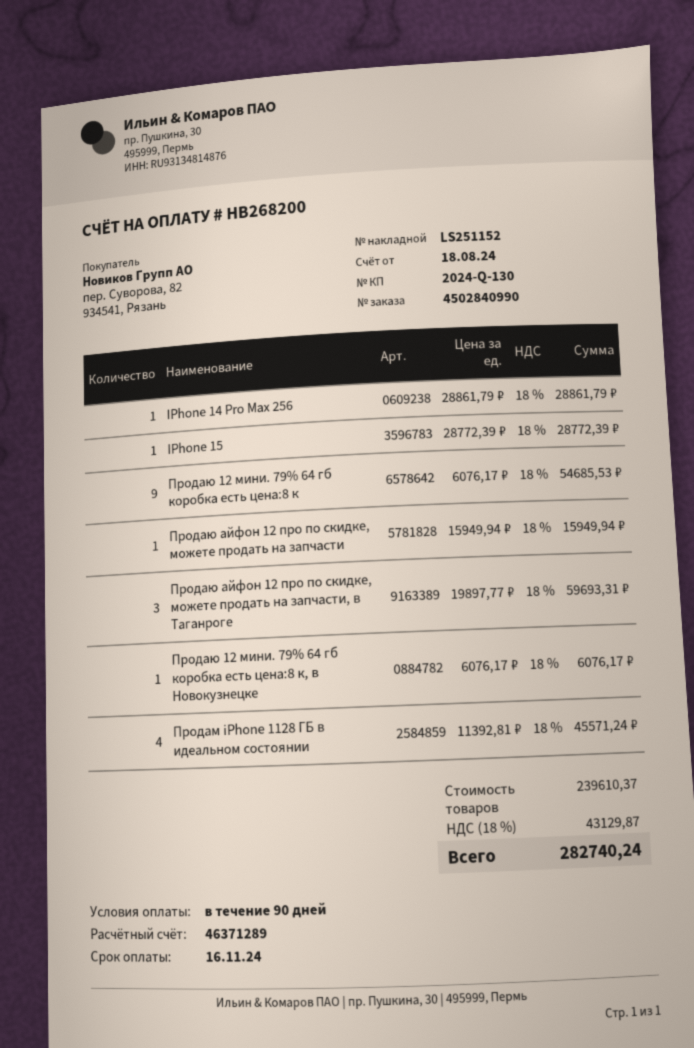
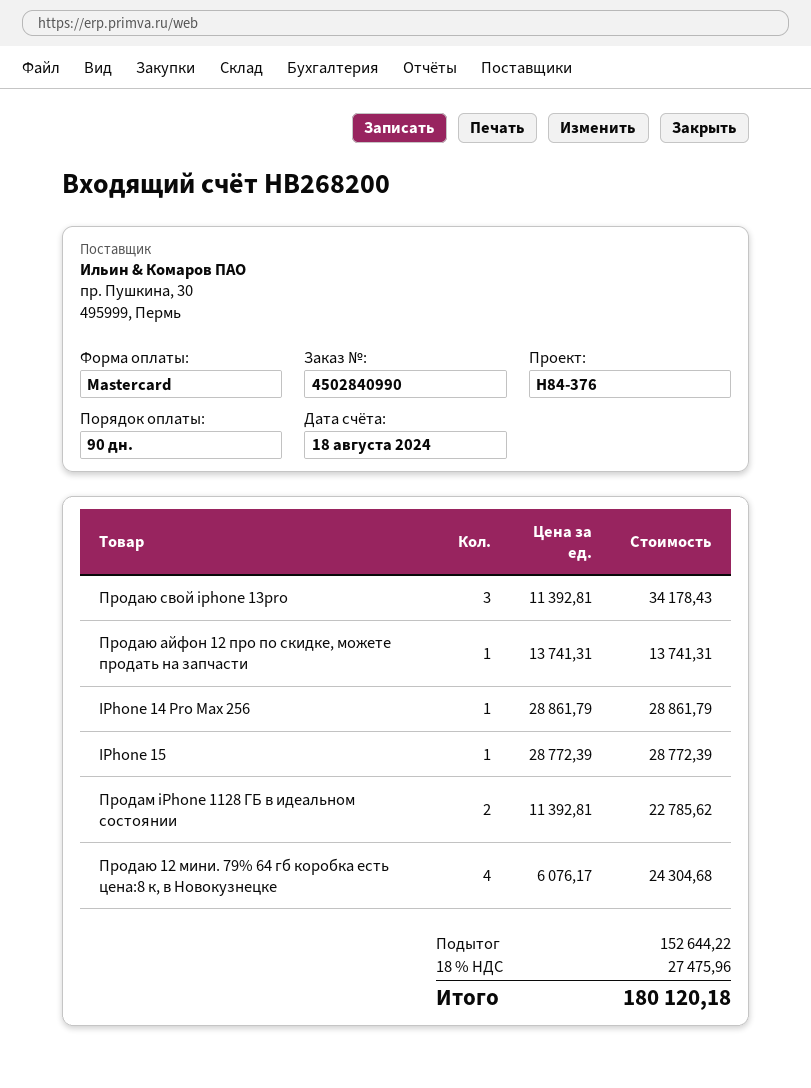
Продаю 12 мини. 79% 64 гб коробка есть цена:8 к: 9 x 6076.17 = 54685.53 -> none
Продаю айфон 12 про по скидке, можете продать на запчасти: 1 x 15949.94 = 15949.94 -> 1 x 13741.31 = 13741.31
Продаю айфон 12 про по скидке, можете продать на запчасти, в Таганроге: 3 x 19897.77 = 59693.31 -> none
Продаю 12 мини. 79% 64 гб коробка есть цена:8 к, в Новокузнецке: 1 x 6076.17 = 6076.17 -> 4 x 6076.17 = 24304.68
Продам iPhone 1128 ГБ в идеальном состоянии: 4 x 11392.81 = 45571.24 -> 2 x 11392.81 = 22785.62
Продаю свой iphone 13pro: none -> 3 x 11392.81 = 34178.43
subtotal: 239610.37 -> 152644.22
tax: 18% = 43129.87 -> 18% = 27475.96
total: 282740.24 -> 180120.18

